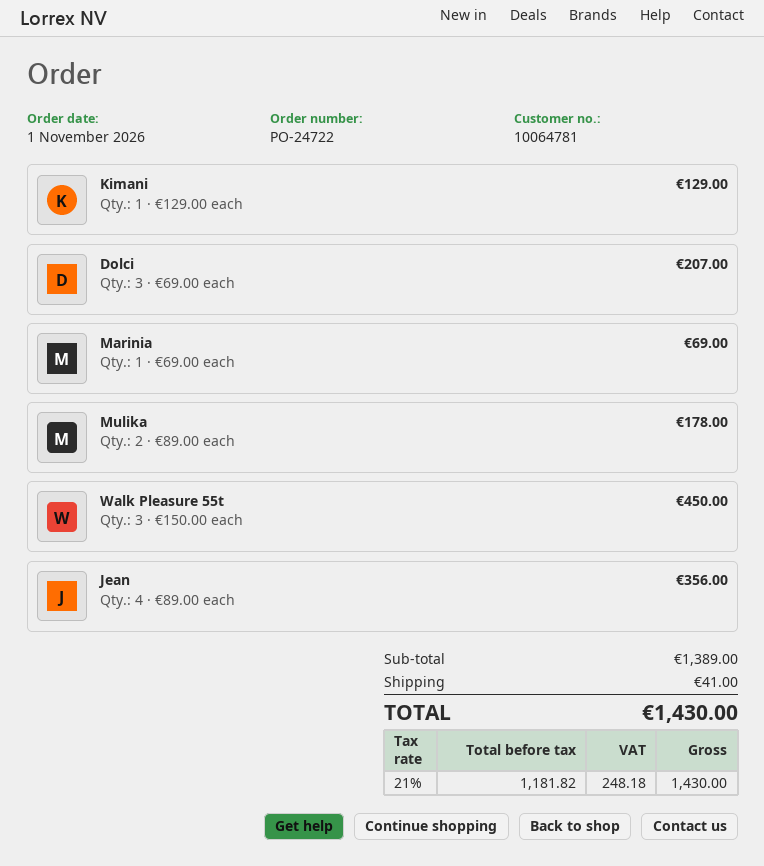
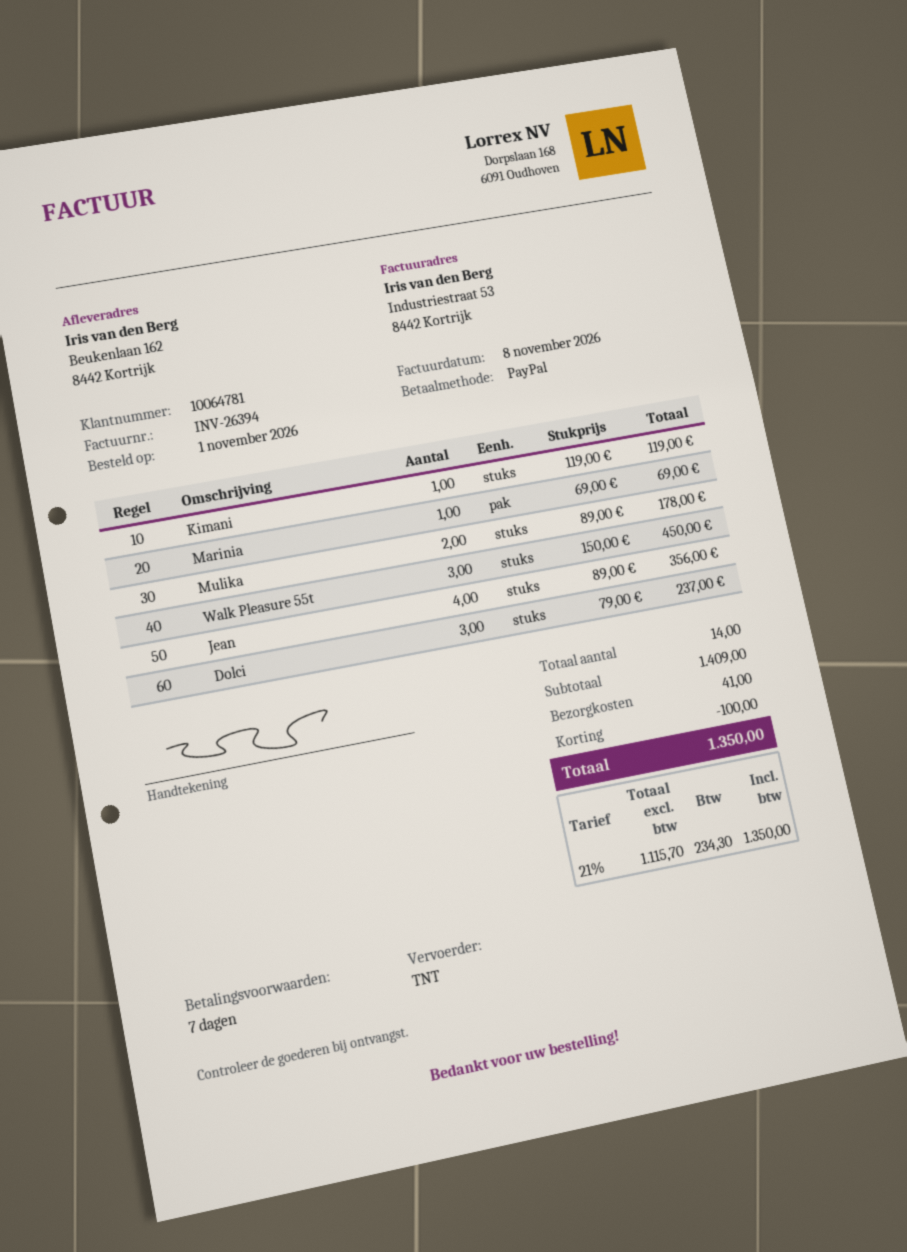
Kimani: 1 x 129.00 = 129.00 -> 1 x 119.00 = 119.00
Dolci: 3 x 69.00 = 207.00 -> 3 x 79.00 = 237.00
subtotal: 1389.00 -> 1409.00
discount: none -> 100.00
net: 1181.82 -> 1115.70
tax: 21% = 248.18 -> 21% = 234.30
total: 1430.00 -> 1350.00

